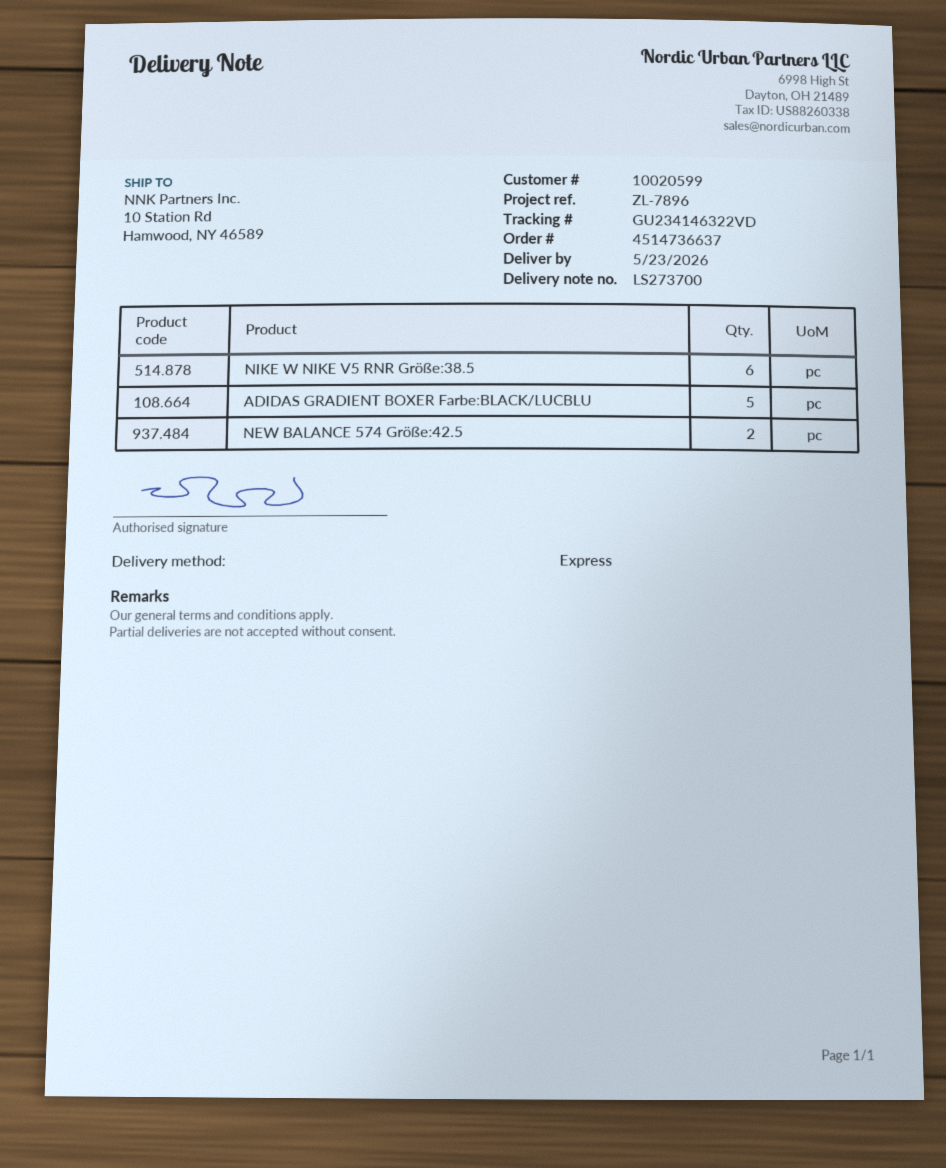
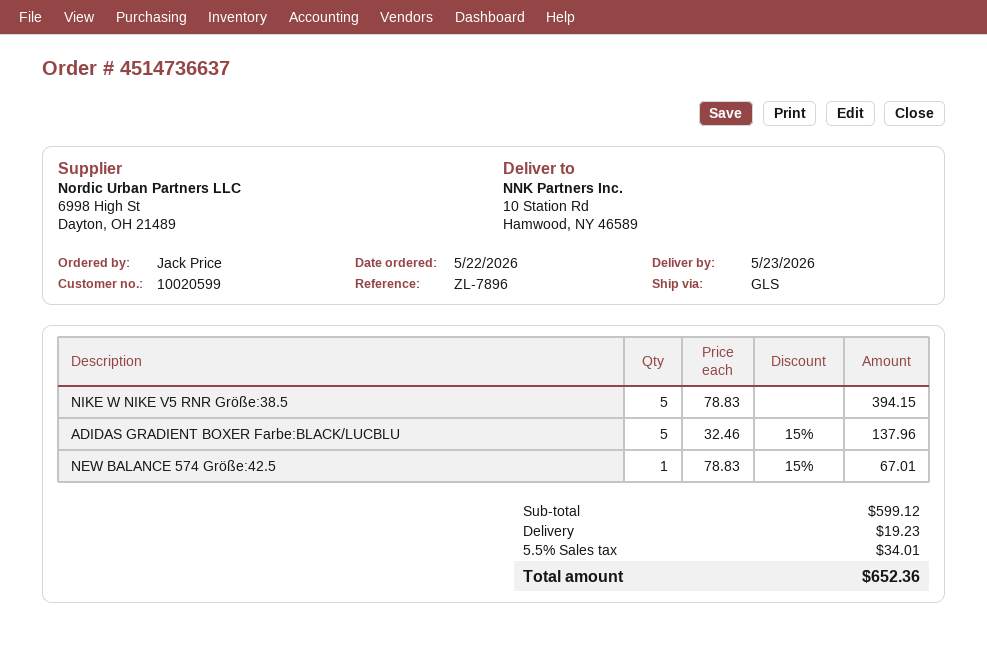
shipping method: express -> GLS
NIKE W NIKE V5 RNR Größe:38.5: 6 -> 5
NEW BALANCE 574 Größe:42.5: 2 -> 1

